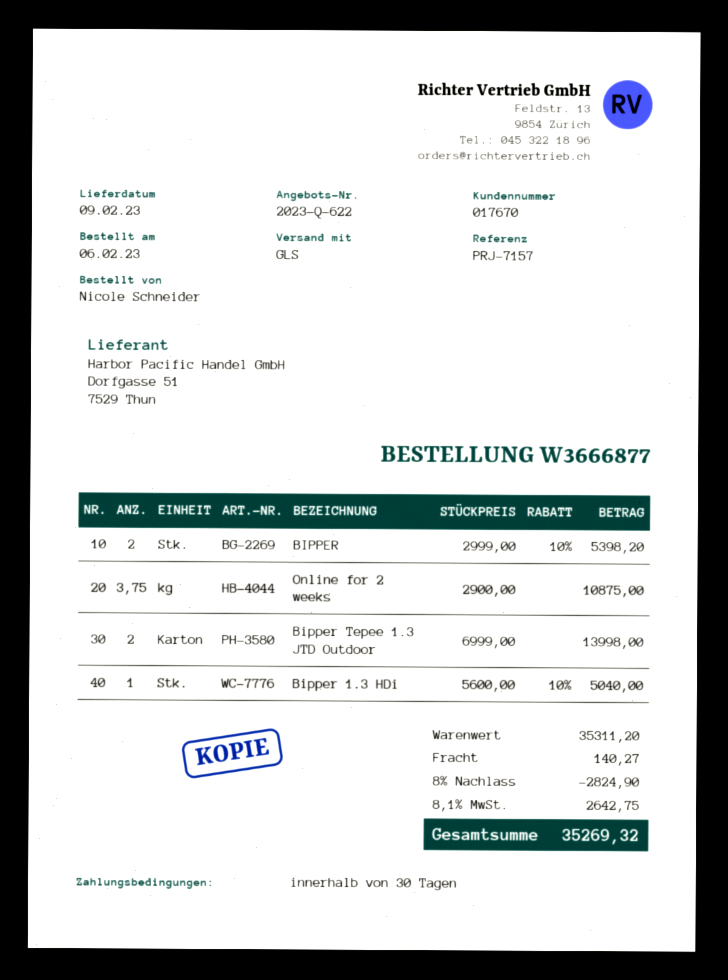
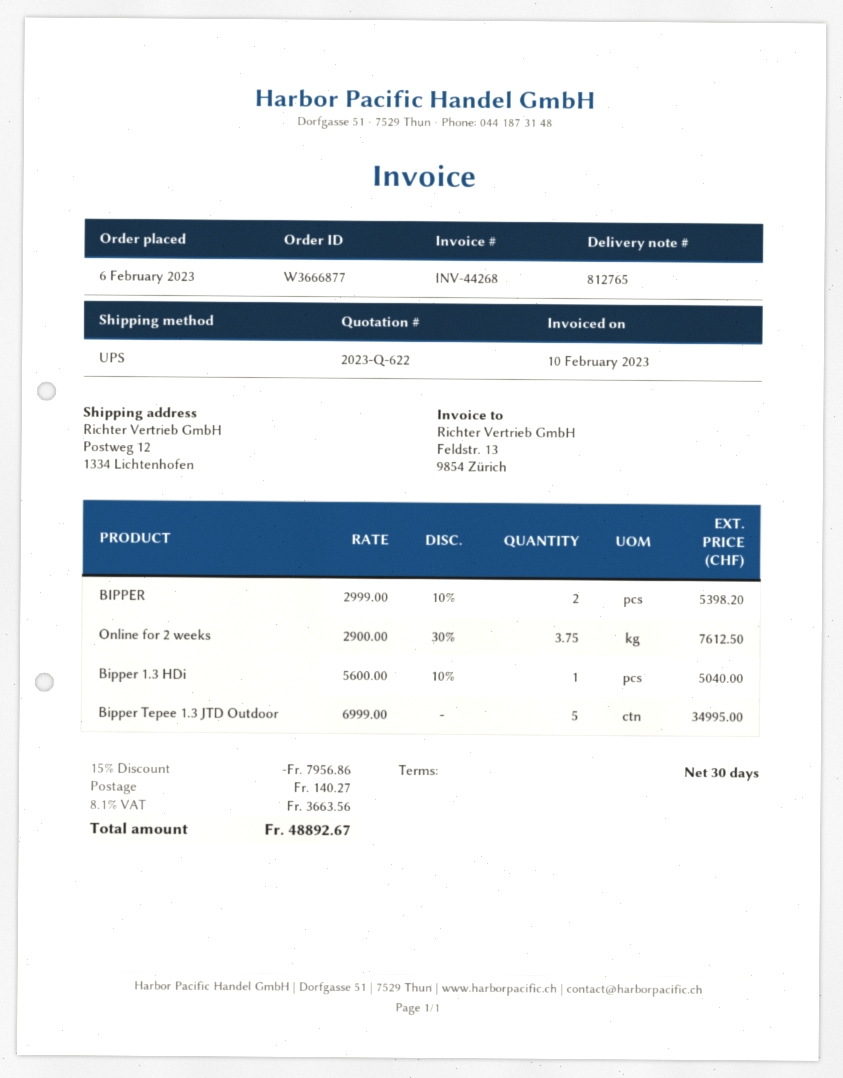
shipping method: GLS -> UPS
Online for 2 weeks: 3.75 x 2900.00 = 10875.00 -> 3.75 x 2900.00 - 30% = 7612.50
Bipper Tepee 1.3 JTD Outdoor: 2 x 6999.00 = 13998.00 -> 5 x 6999.00 = 34995.00
discount: 8% = 2824.90 -> 15% = 7956.86
tax: 8.1% = 2642.75 -> 8.1% = 3663.56
total: 35269.32 -> 48892.67

